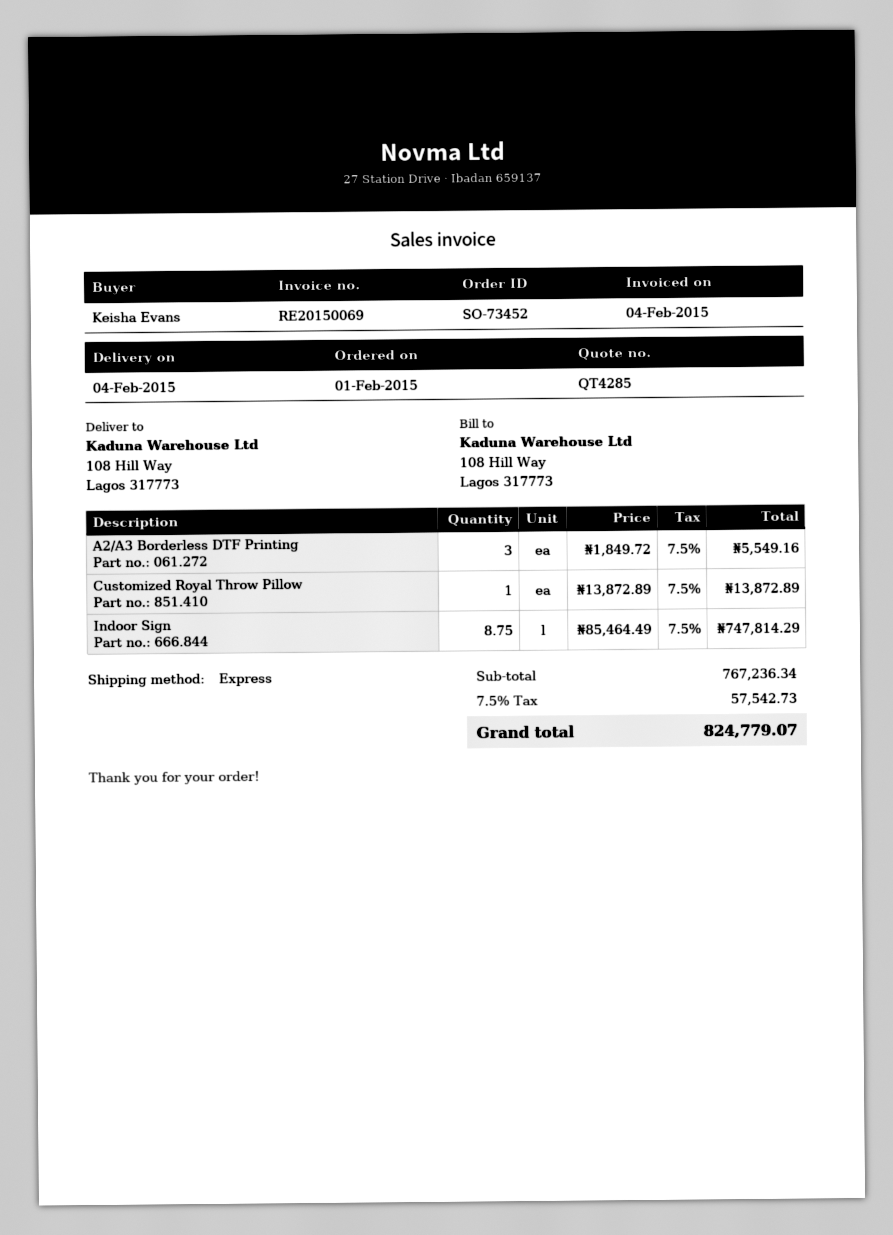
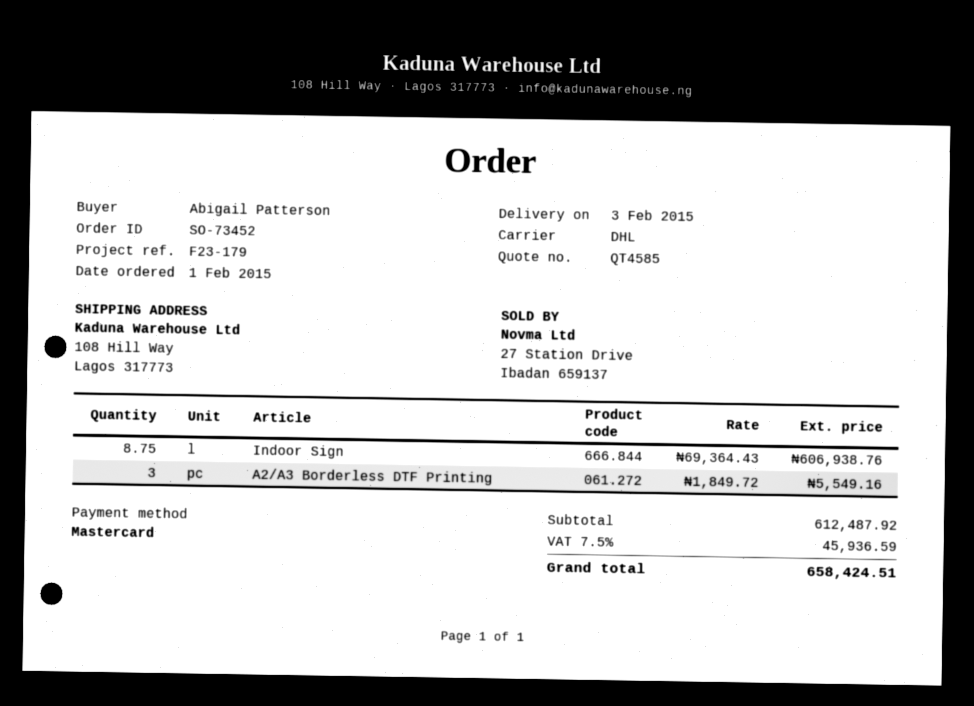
quote number: QT4285 -> QT4585
delivery date: 2015-02-04 -> 2015-02-03
ordered by: Keisha Evans -> Abigail Patterson
shipping method: express -> DHL
Customized Royal Throw Pillow: 1 x 13872.89 = 13872.89 -> none
Indoor Sign: 8.75 x 85464.49 = 747814.29 -> 8.75 x 69364.43 = 606938.76
subtotal: 767236.34 -> 612487.92
tax: 7.5% = 57542.73 -> 7.5% = 45936.59
total: 824779.07 -> 658424.51

